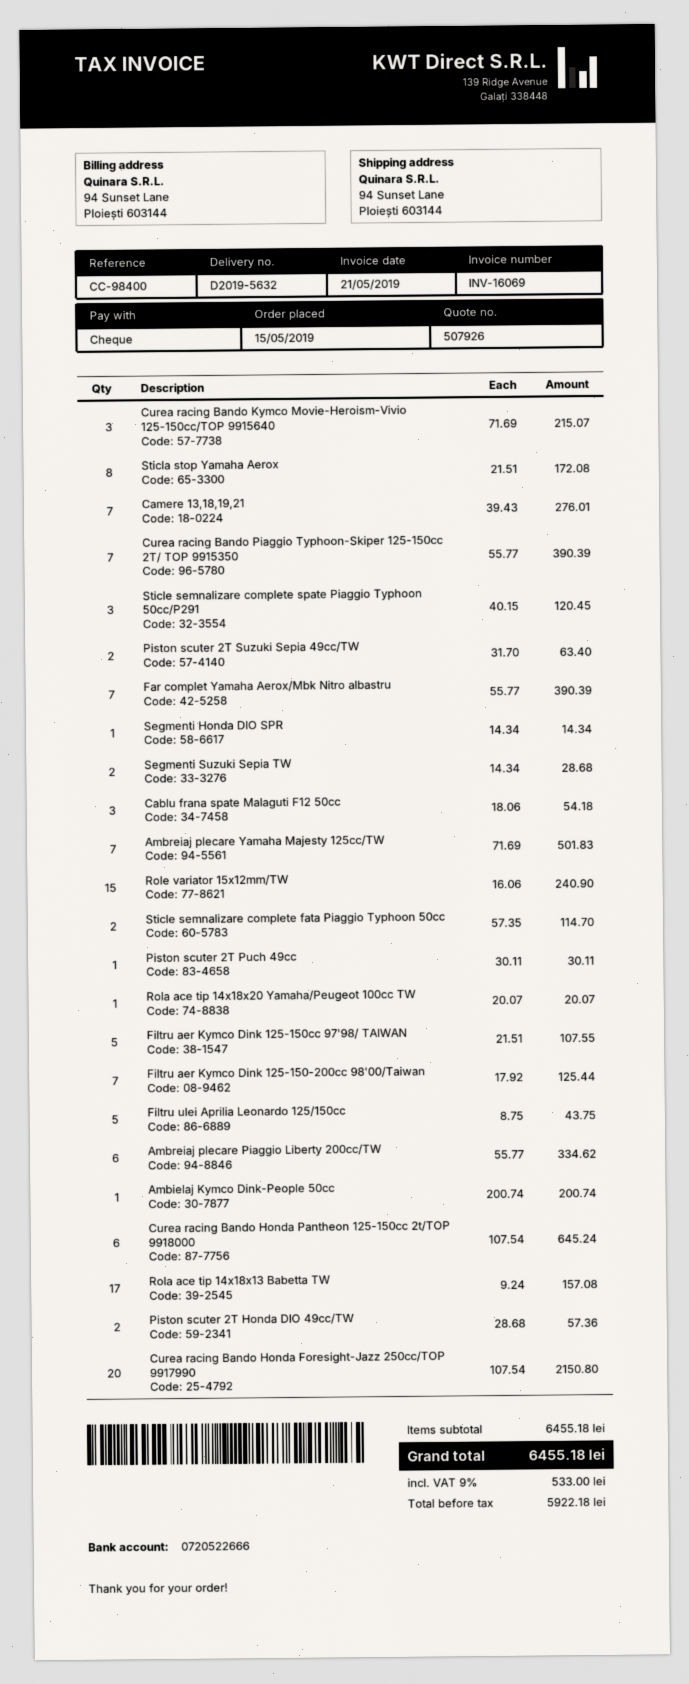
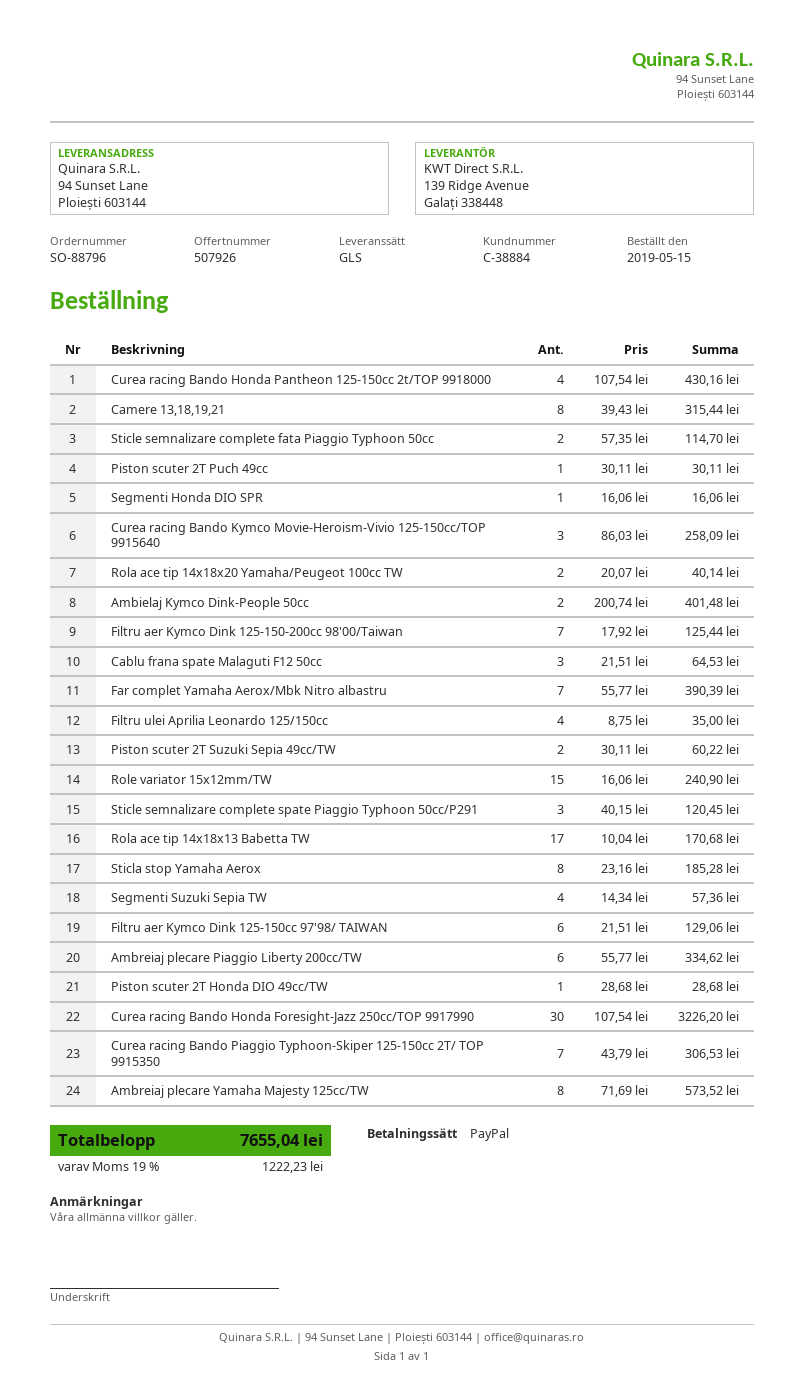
payment method: cheque -> PayPal
Curea racing Bando Kymco Movie-Heroism-Vivio 125-150cc/TOP 9915640: 3 x 71.69 = 215.07 -> 3 x 86.03 = 258.09
Sticla stop Yamaha Aerox: 8 x 21.51 = 172.08 -> 8 x 23.16 = 185.28
Camere 13,18,19,21: 7 x 39.43 = 276.01 -> 8 x 39.43 = 315.44
Curea racing Bando Piaggio Typhoon-Skiper 125-150cc 2T/ TOP 9915350: 7 x 55.77 = 390.39 -> 7 x 43.79 = 306.53
Piston scuter 2T Suzuki Sepia 49cc/TW: 2 x 31.70 = 63.40 -> 2 x 30.11 = 60.22
Segmenti Honda DIO SPR: 1 x 14.34 = 14.34 -> 1 x 16.06 = 16.06
Segmenti Suzuki Sepia TW: 2 x 14.34 = 28.68 -> 4 x 14.34 = 57.36
Cablu frana spate Malaguti F12 50cc: 3 x 18.06 = 54.18 -> 3 x 21.51 = 64.53
Ambreiaj plecare Yamaha Majesty 125cc/TW: 7 x 71.69 = 501.83 -> 8 x 71.69 = 573.52
Rola ace tip 14x18x20 Yamaha/Peugeot 100cc TW: 1 x 20.07 = 20.07 -> 2 x 20.07 = 40.14
Filtru aer Kymco Dink 125-150cc 97'98/ TAIWAN: 5 x 21.51 = 107.55 -> 6 x 21.51 = 129.06
Filtru ulei Aprilia Leonardo 125/150cc: 5 x 8.75 = 43.75 -> 4 x 8.75 = 35.00
Ambielaj Kymco Dink-People 50cc: 1 x 200.74 = 200.74 -> 2 x 200.74 = 401.48
Curea racing Bando Honda Pantheon 125-150cc 2t/TOP 9918000: 6 x 107.54 = 645.24 -> 4 x 107.54 = 430.16
Rola ace tip 14x18x13 Babetta TW: 17 x 9.24 = 157.08 -> 17 x 10.04 = 170.68
Piston scuter 2T Honda DIO 49cc/TW: 2 x 28.68 = 57.36 -> 1 x 28.68 = 28.68
Curea racing Bando Honda Foresight-Jazz 250cc/TOP 9917990: 20 x 107.54 = 2150.80 -> 30 x 107.54 = 3226.20
tax: 9% = 533.00 -> 19% = 1222.23
total: 6455.18 -> 7655.04

